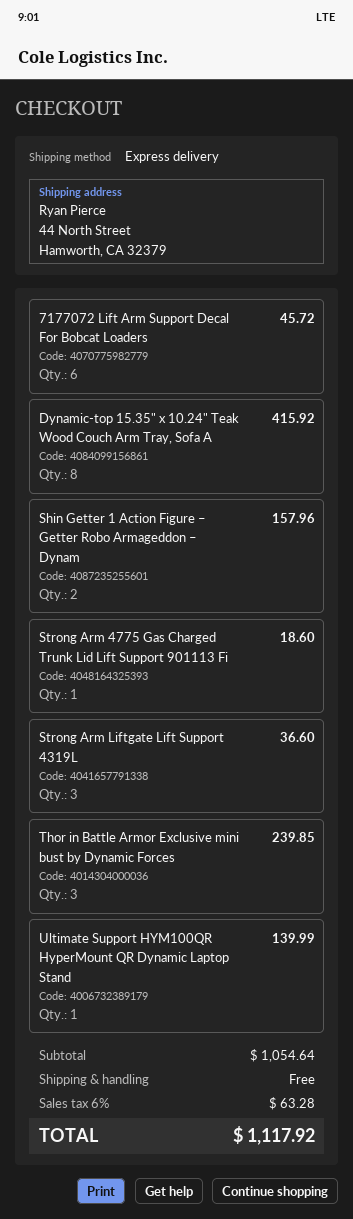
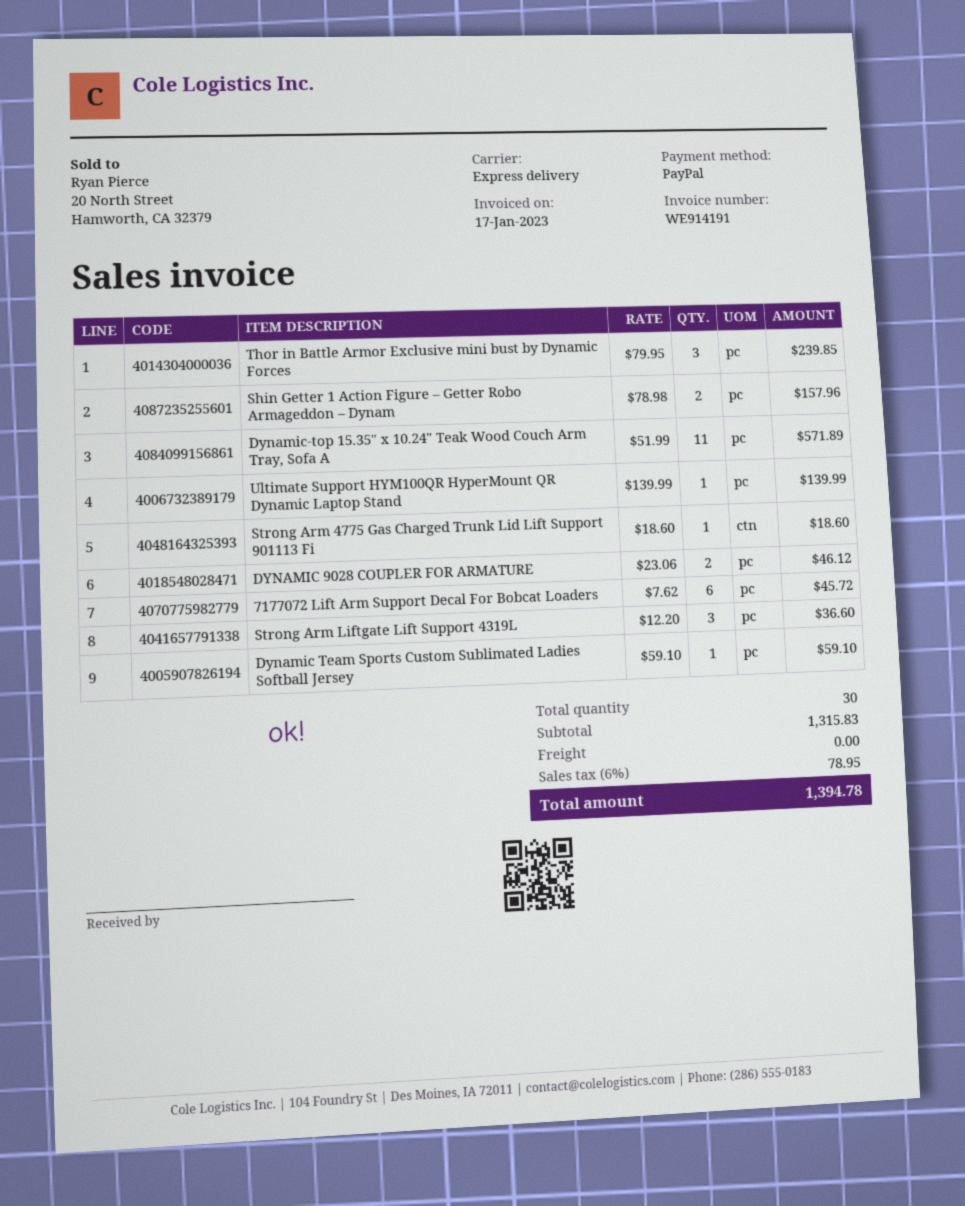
Dynamic-top 15.35" x 10.24" Teak Wood Couch Arm Tray, Sofa A: 8 for 415.92 -> 11 for 571.89
DYNAMIC 9028 COUPLER FOR ARMATURE: none -> 2 for 46.12
Dynamic Team Sports Custom Sublimated Ladies Softball Jersey: none -> 1 for 59.10
subtotal: 1054.64 -> 1315.83
tax: 6% = 63.28 -> 6% = 78.95
total: 1117.92 -> 1394.78

